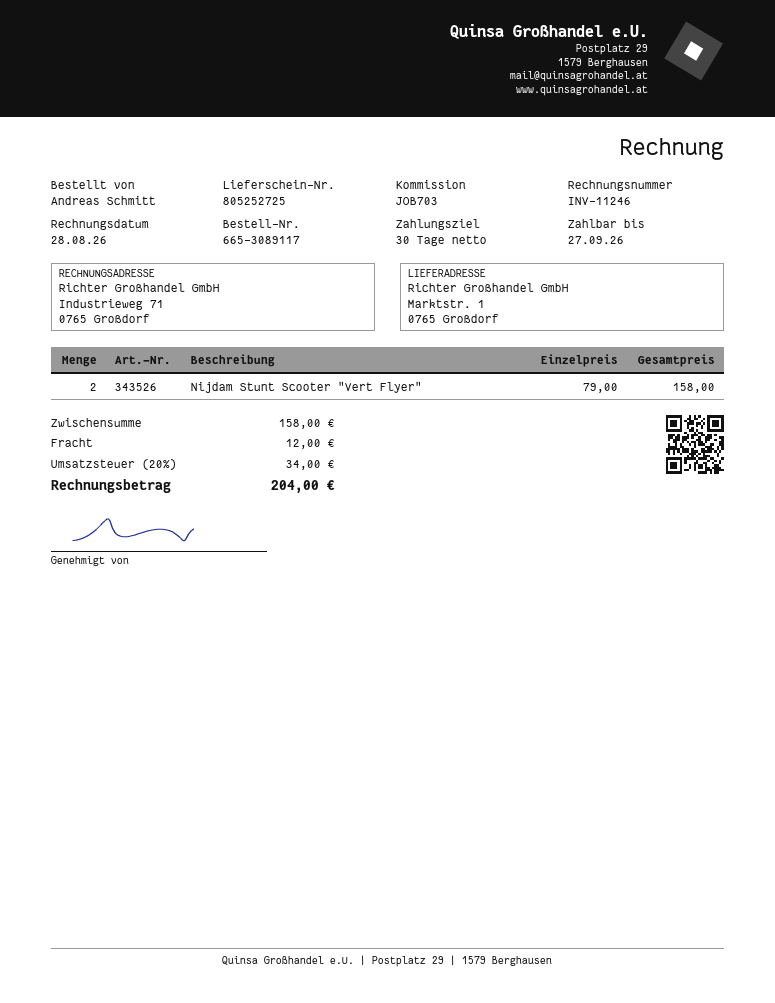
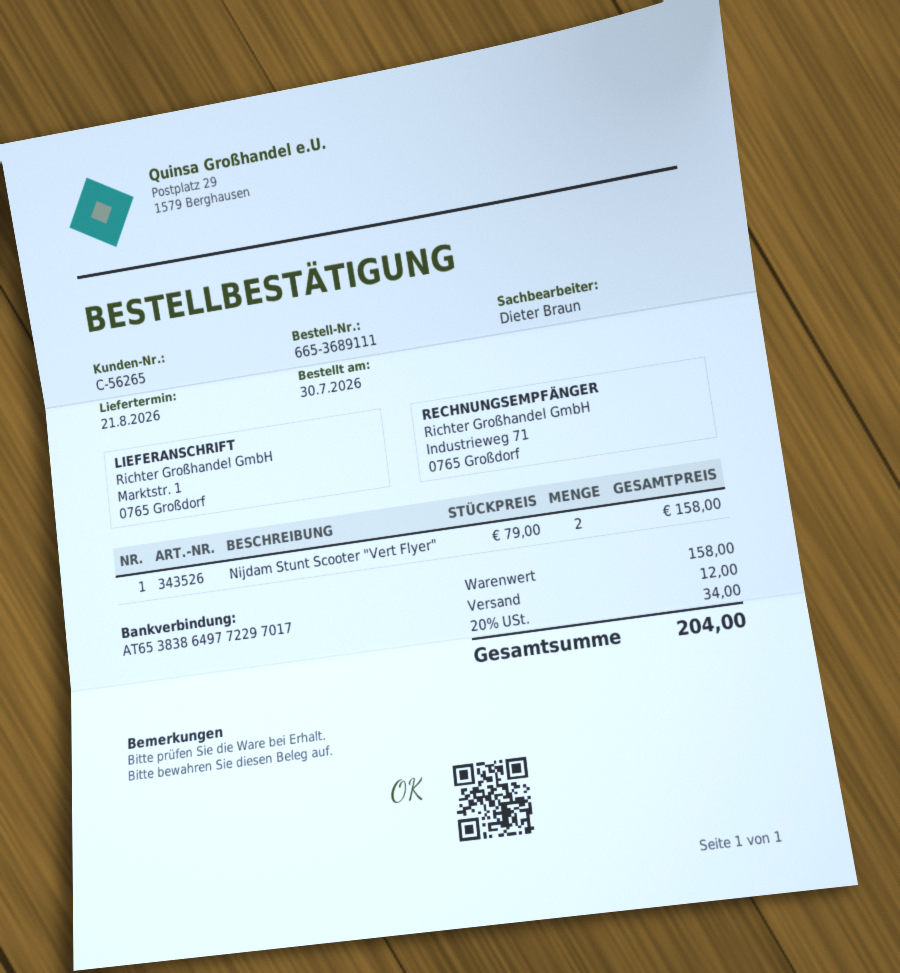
order number: 665-3089117 -> 665-3689111

